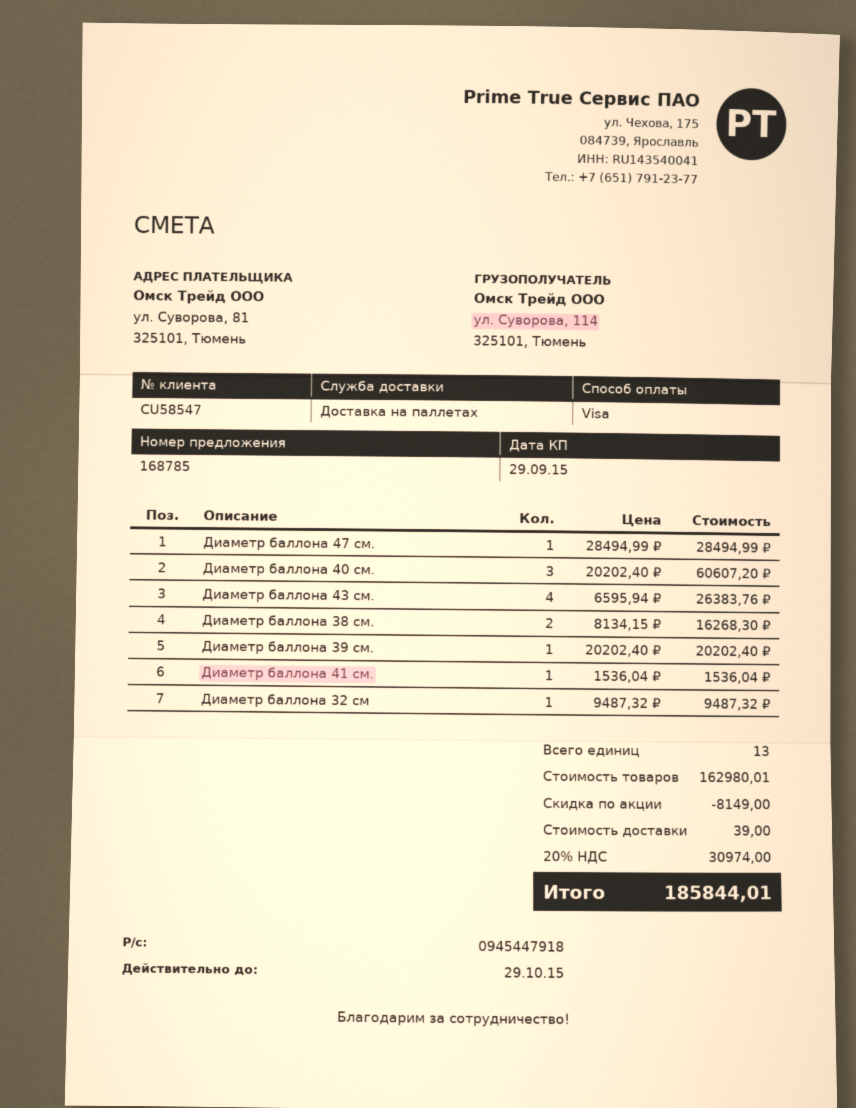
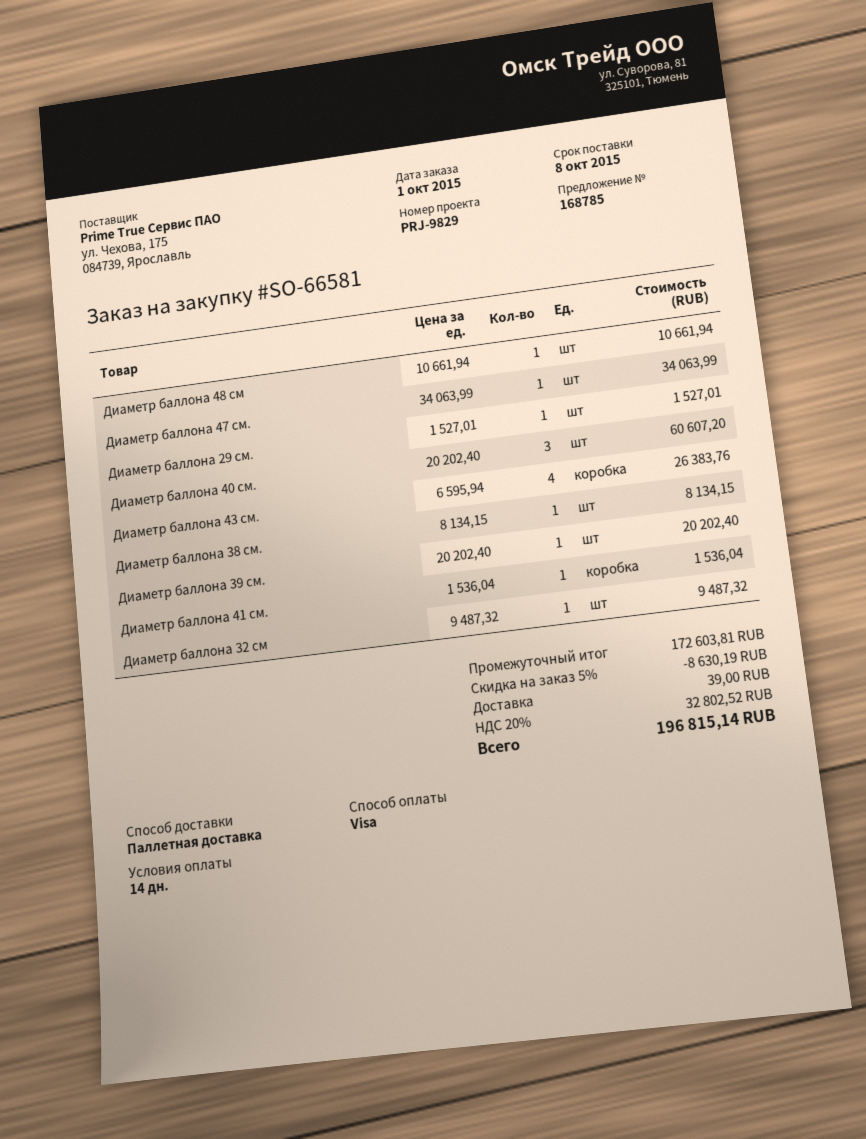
Диаметр баллона 47 см.: 1 x 28494.99 = 28494.99 -> 1 x 34063.99 = 34063.99
Диаметр баллона 38 см.: 2 x 8134.15 = 16268.30 -> 1 x 8134.15 = 8134.15
Диаметр баллона 48 см: none -> 1 x 10661.94 = 10661.94
Диаметр баллона 29 см.: none -> 1 x 1527.01 = 1527.01
subtotal: 162980.01 -> 172603.81
discount: 8149.00 -> 8630.19
tax: 20% = 30974.00 -> 20% = 32802.52
total: 185844.01 -> 196815.14

